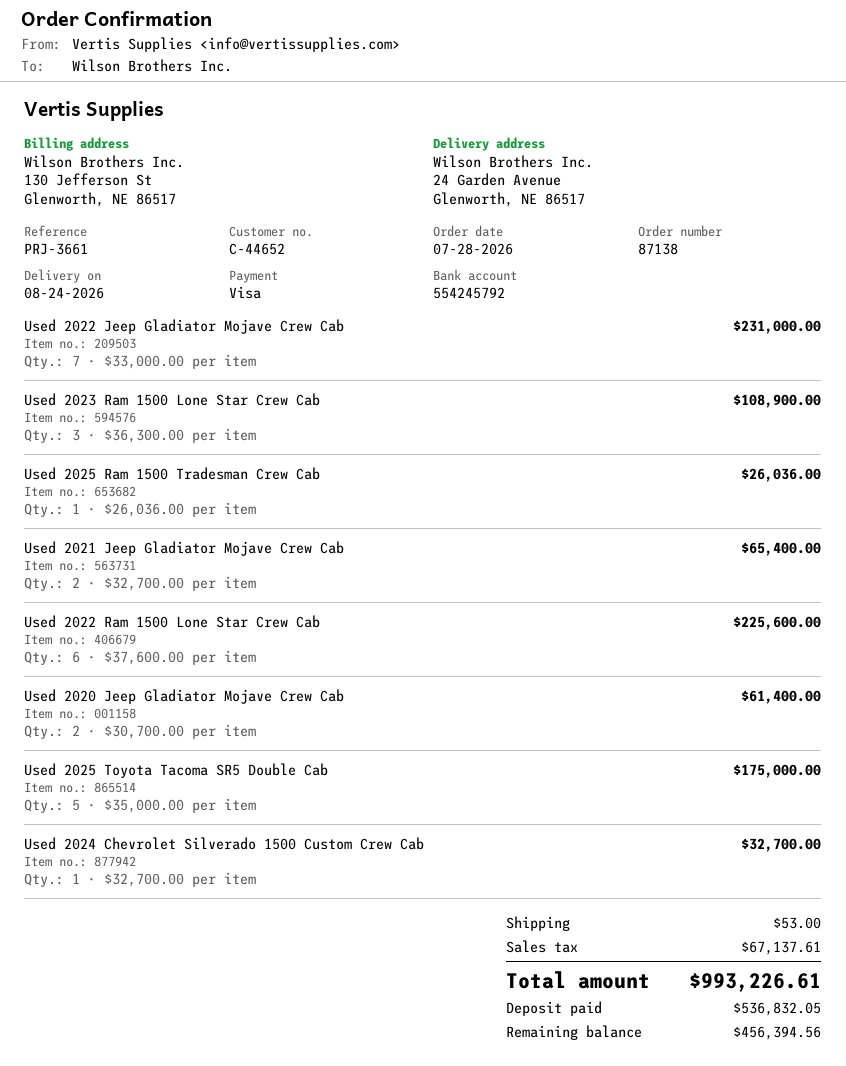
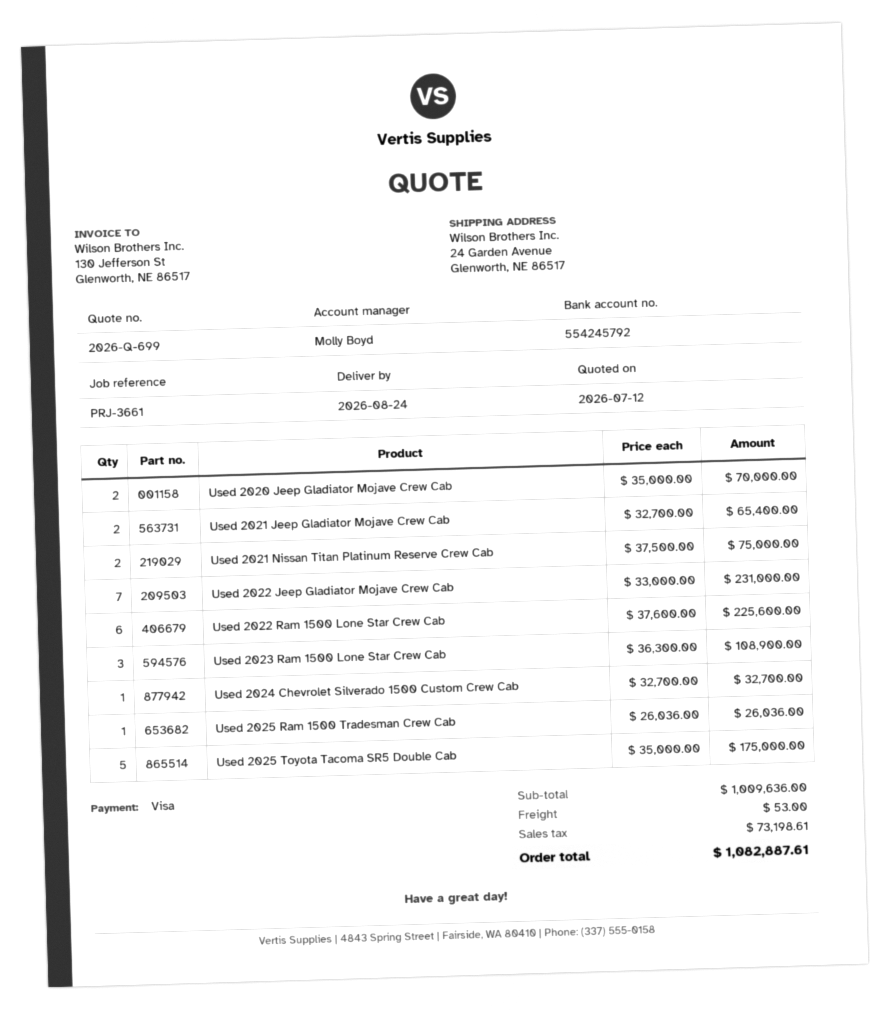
Used 2020 Jeep Gladiator Mojave Crew Cab: 2 x 30700.00 = 61400.00 -> 2 x 35000.00 = 70000.00
Used 2021 Nissan Titan Platinum Reserve Crew Cab: none -> 2 x 37500.00 = 75000.00
tax: 67137.61 -> 73198.61
total: 993226.61 -> 1082887.61

